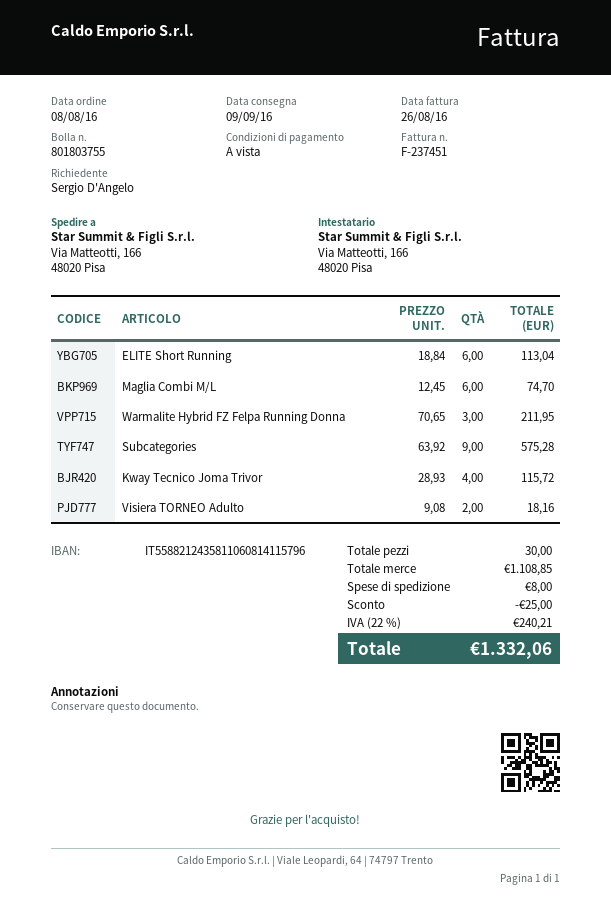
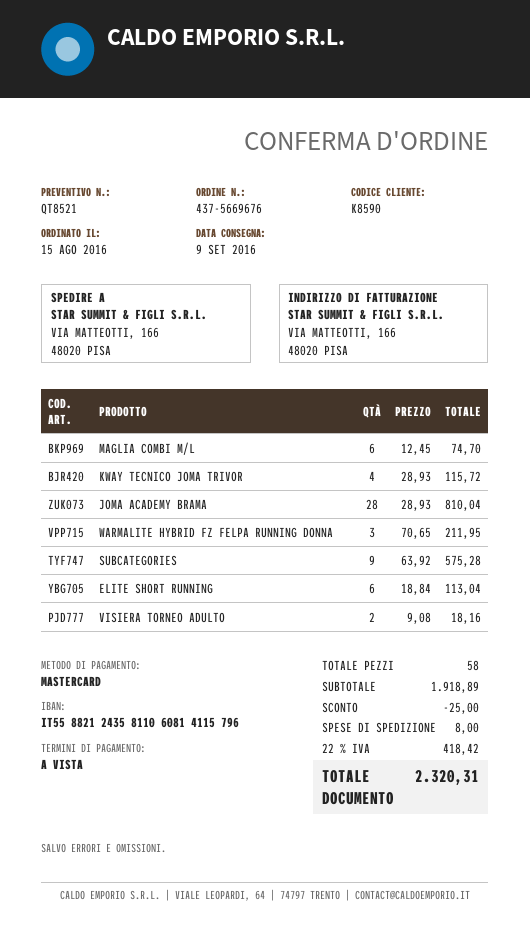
order date: 2016-08-08 -> 2016-08-15
JOMA ACADEMY BRAMA: none -> 28 x 28.93 = 810.04
total quantity: 30 -> 58
subtotal: 1108.85 -> 1918.89
tax: 22% = 240.21 -> 22% = 418.42
total: 1332.06 -> 2320.31

